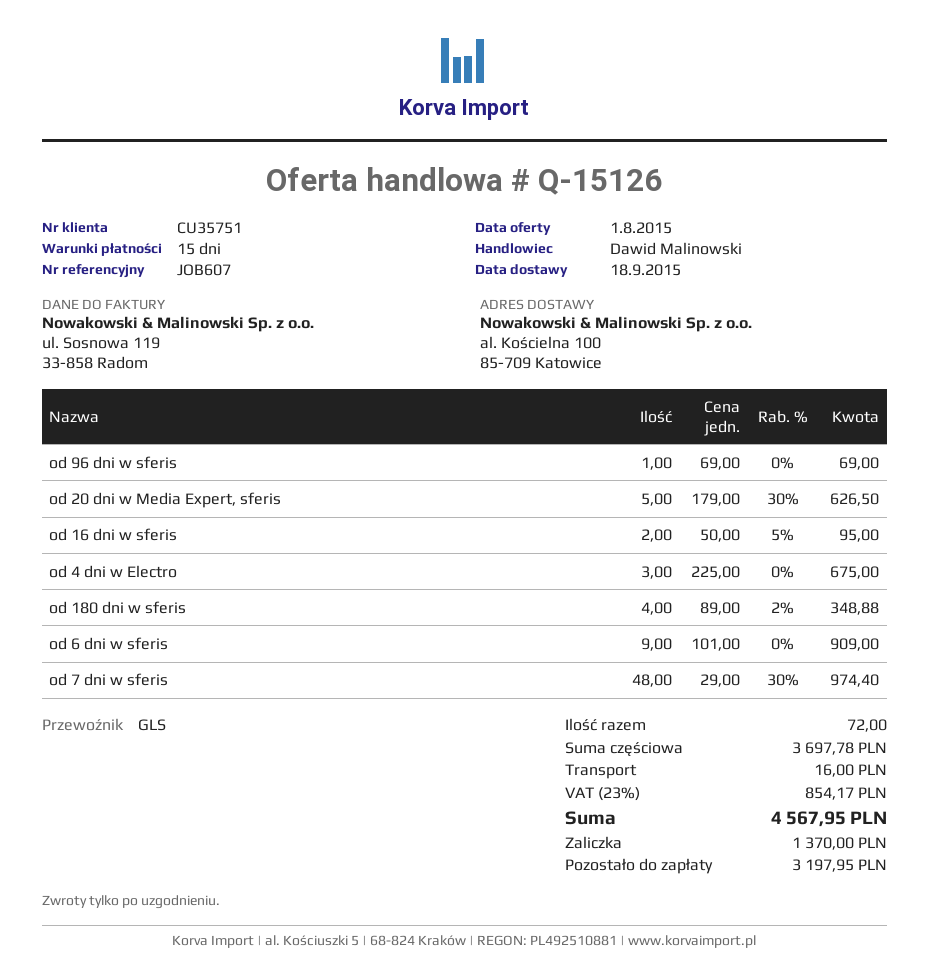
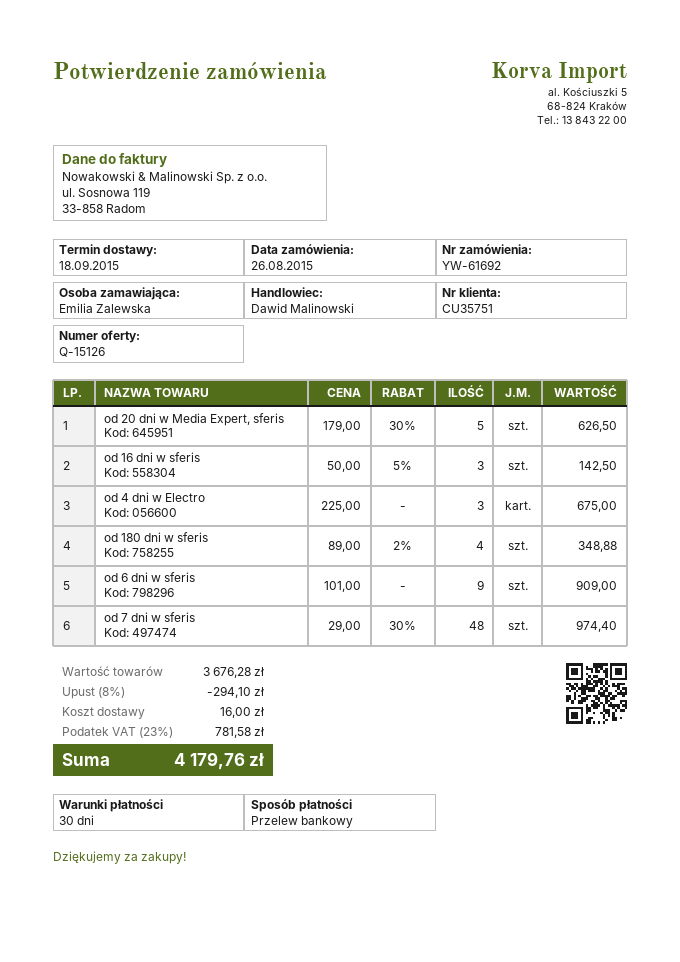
payment terms: 15 days -> 30 days
od 96 dni w sferis: 1 x 69.00 = 69.00 -> none
od 16 dni w sferis: 2 x 50.00 - 5% = 95.00 -> 3 x 50.00 - 5% = 142.50
subtotal: 3697.78 -> 3676.28
discount: none -> 8% = 294.10
tax: 23% = 854.17 -> 23% = 781.58
total: 4567.95 -> 4179.76

